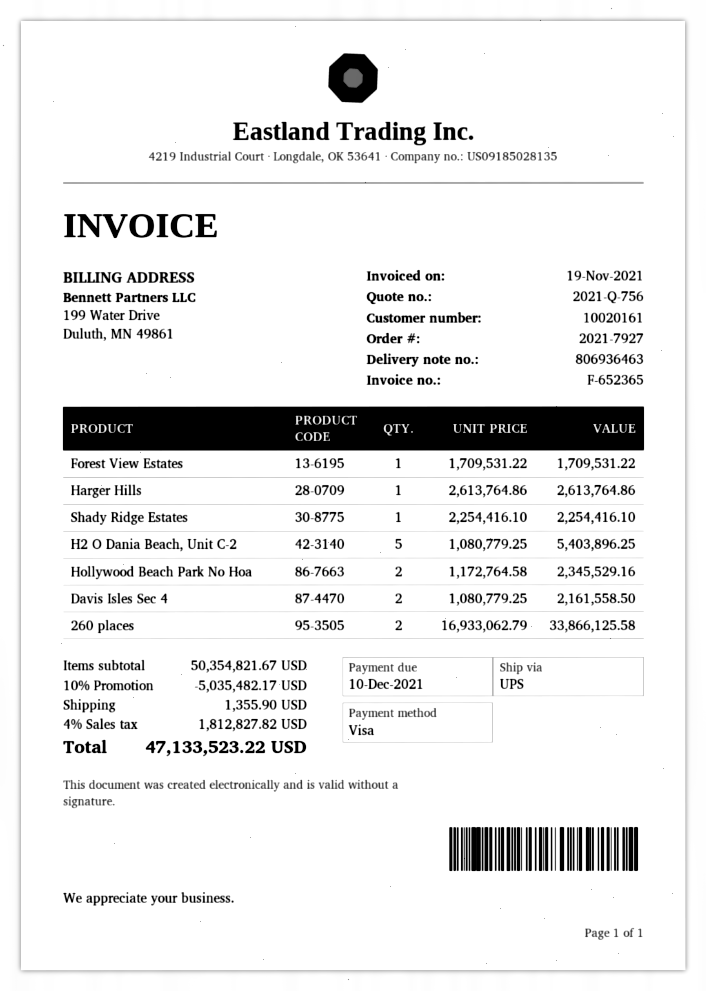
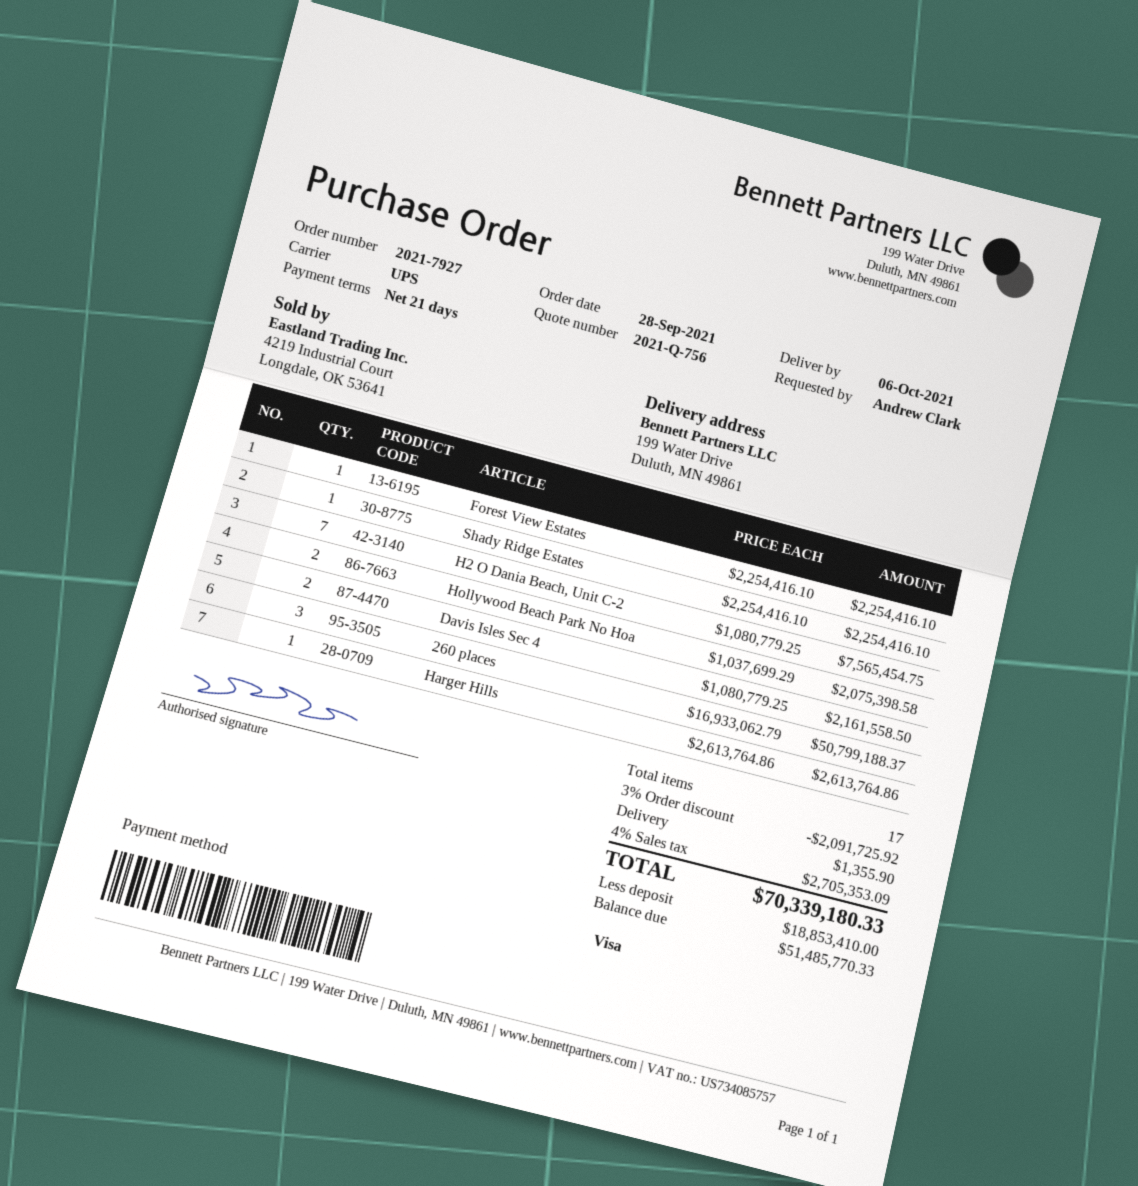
Forest View Estates: 1 x 1709531.22 = 1709531.22 -> 1 x 2254416.10 = 2254416.10
H2 O Dania Beach, Unit C-2: 5 x 1080779.25 = 5403896.25 -> 7 x 1080779.25 = 7565454.75
Hollywood Beach Park No Hoa: 2 x 1172764.58 = 2345529.16 -> 2 x 1037699.29 = 2075398.58
260 places: 2 x 16933062.79 = 33866125.58 -> 3 x 16933062.79 = 50799188.37
discount: 10% = 5035482.17 -> 3% = 2091725.92
tax: 4% = 1812827.82 -> 4% = 2705353.09
total: 47133523.22 -> 70339180.33

